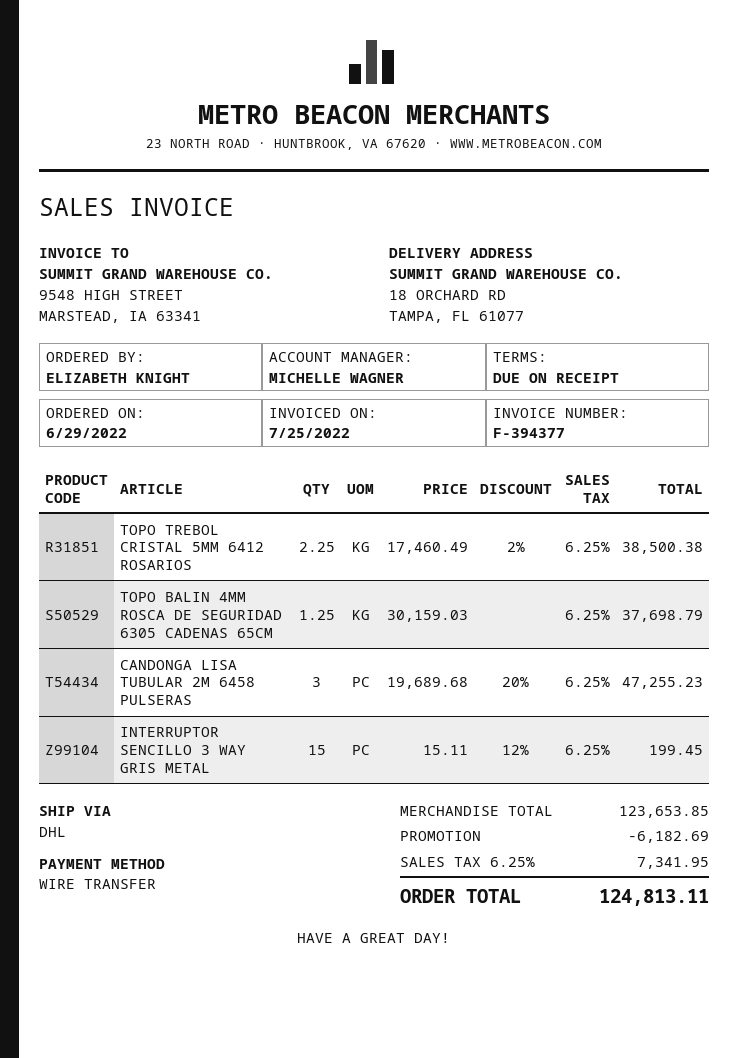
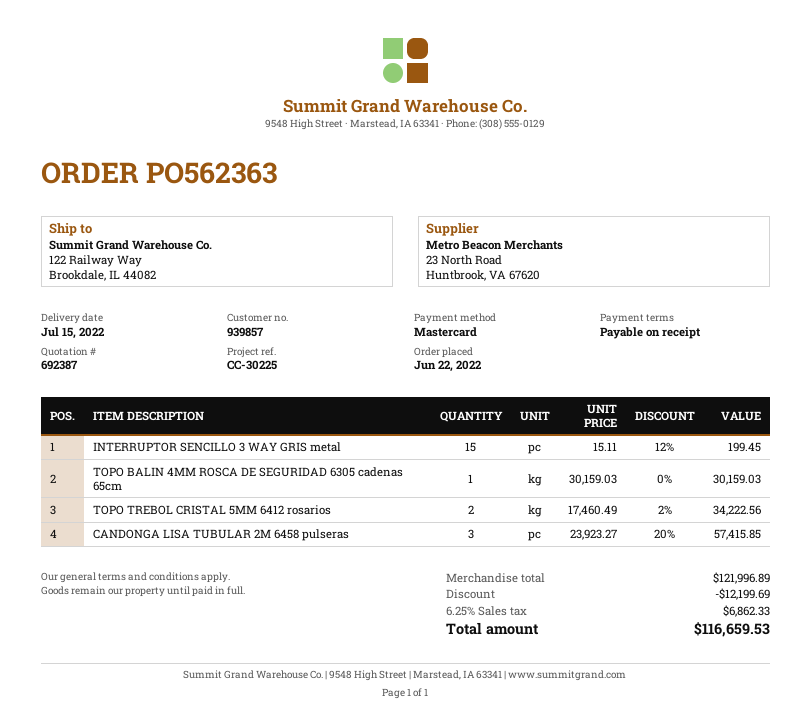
order date: 2022-06-29 -> 2022-06-22
payment method: bank transfer -> Mastercard
ship to: 18 ORCHARD RD, TAMPA, FL 61077 -> 122 Railway Way, Brookdale, IL 44082
TOPO TREBOL CRISTAL 5MM 6412 ROSARIOS: 2.25 x 17460.49 - 2% = 38500.38 -> 2 x 17460.49 - 2% = 34222.56
TOPO BALIN 4MM ROSCA DE SEGURIDAD 6305 CADENAS 65CM: 1.25 x 30159.03 = 37698.79 -> 1 x 30159.03 = 30159.03
CANDONGA LISA TUBULAR 2M 6458 PULSERAS: 3 x 19689.68 - 20% = 47255.23 -> 3 x 23923.27 - 20% = 57415.85
subtotal: 123653.85 -> 121996.89
discount: 6182.69 -> 12199.69
tax: 6.25% = 7341.95 -> 6.25% = 6862.33
total: 124813.11 -> 116659.53

